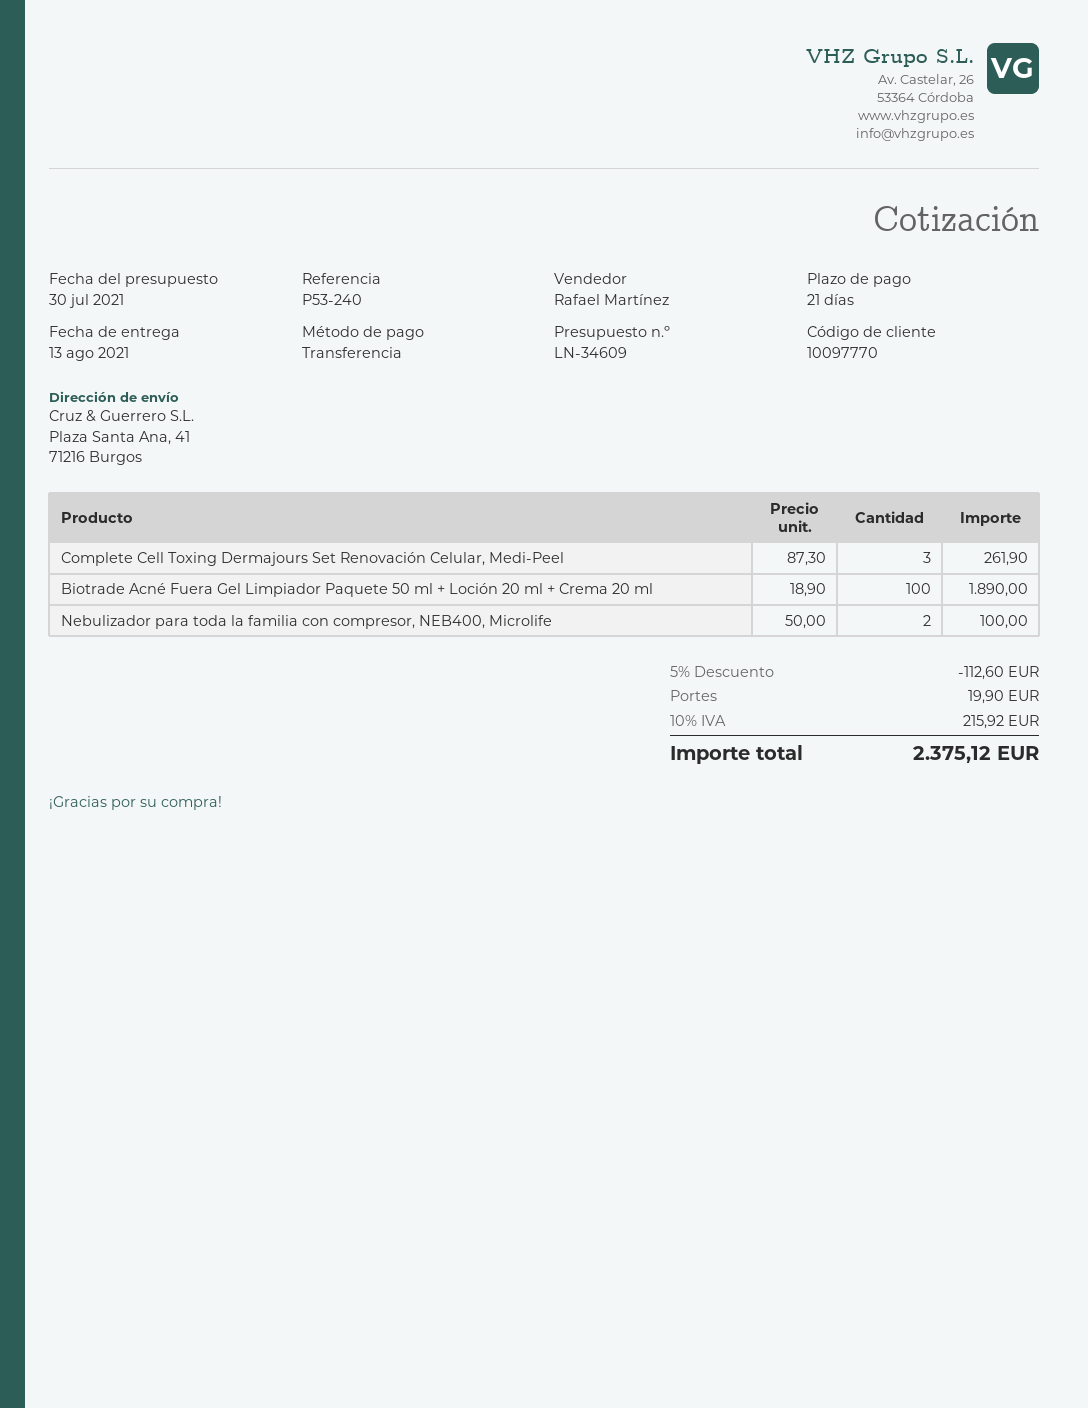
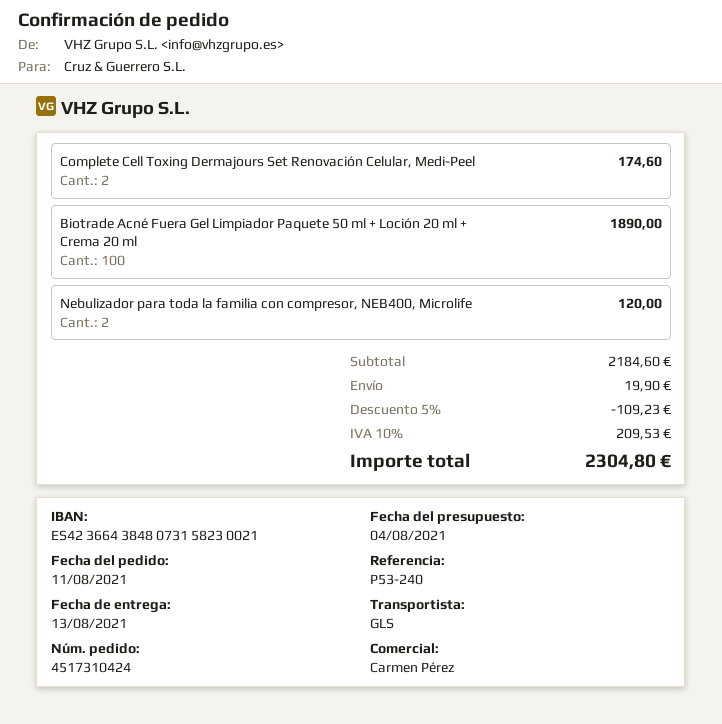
quote date: 2021-07-30 -> 2021-08-04
sales rep: Rafael Martínez -> Carmen Pérez
Complete Cell Toxing Dermajours Set Renovación Celular, Medi-Peel: 3 for 261.90 -> 2 for 174.60
Nebulizador para toda la familia con compresor, NEB400, Microlife: 2 for 100.00 -> 2 for 120.00
discount: 5% = 112.60 -> 5% = 109.23
tax: 10% = 215.92 -> 10% = 209.53
total: 2375.12 -> 2304.80

